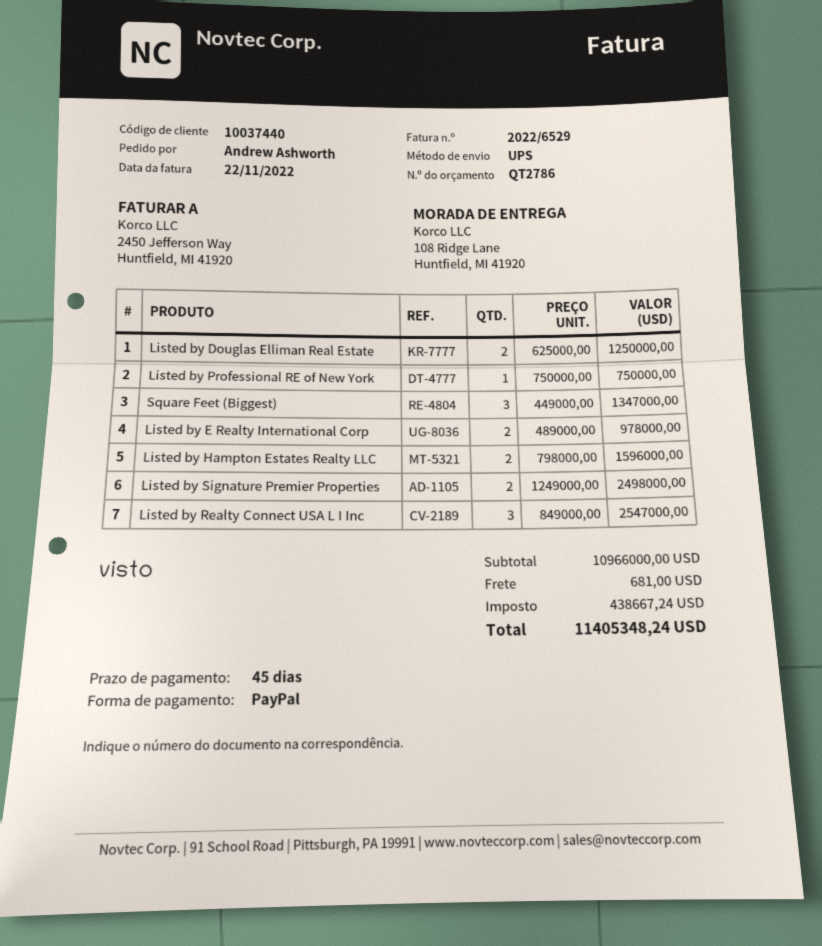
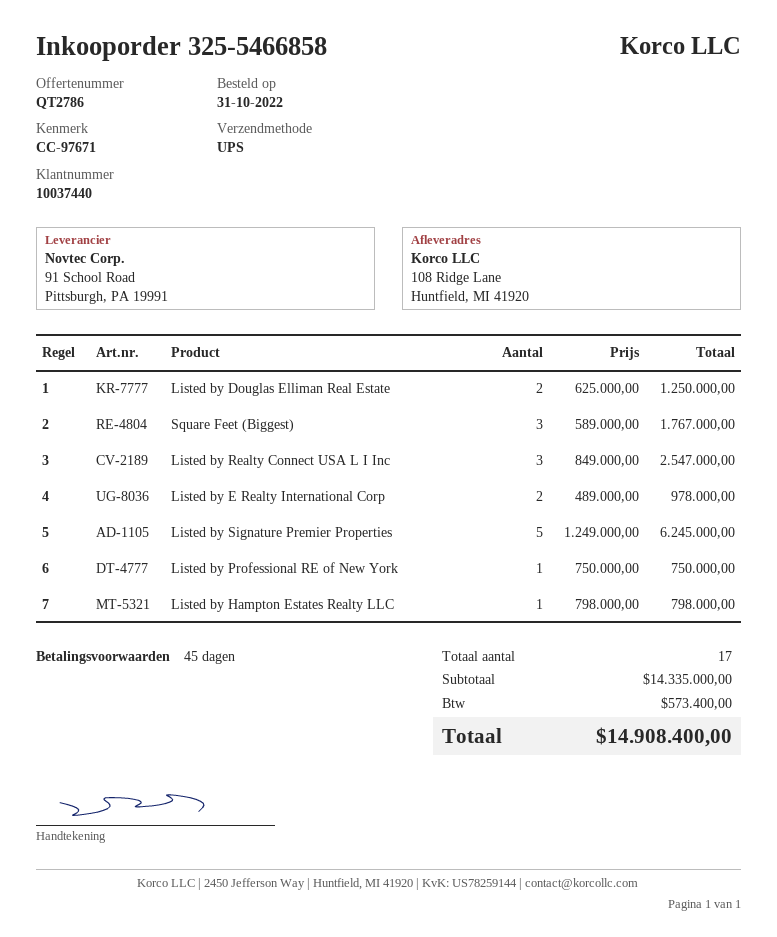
Square Feet (Biggest): 3 x 449000.00 = 1347000.00 -> 3 x 589000.00 = 1767000.00
Listed by Hampton Estates Realty LLC: 2 x 798000.00 = 1596000.00 -> 1 x 798000.00 = 798000.00
Listed by Signature Premier Properties: 2 x 1249000.00 = 2498000.00 -> 5 x 1249000.00 = 6245000.00
subtotal: 10966000.00 -> 14335000.00
shipping: 681.00 -> none
tax: 438667.24 -> 573400.00
total: 11405348.24 -> 14908400.00

